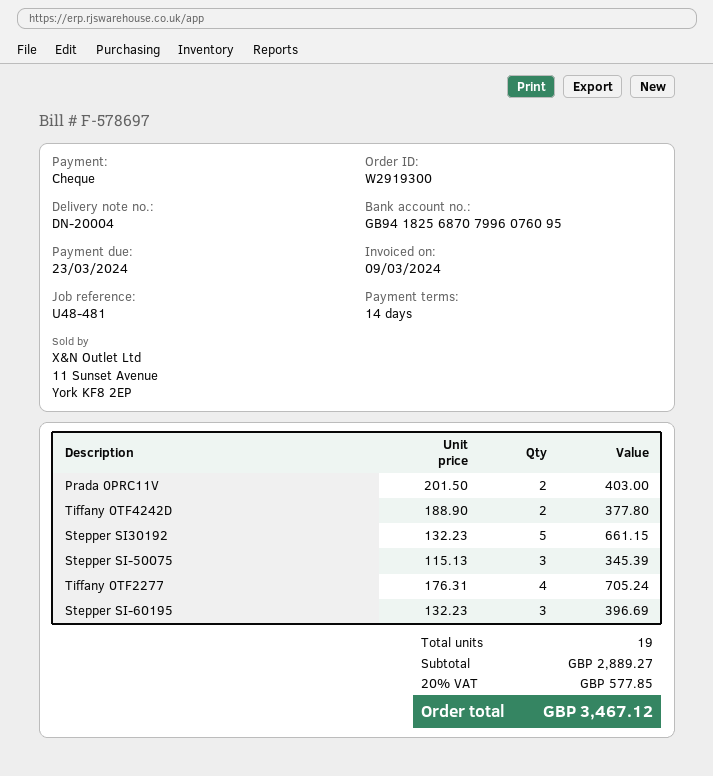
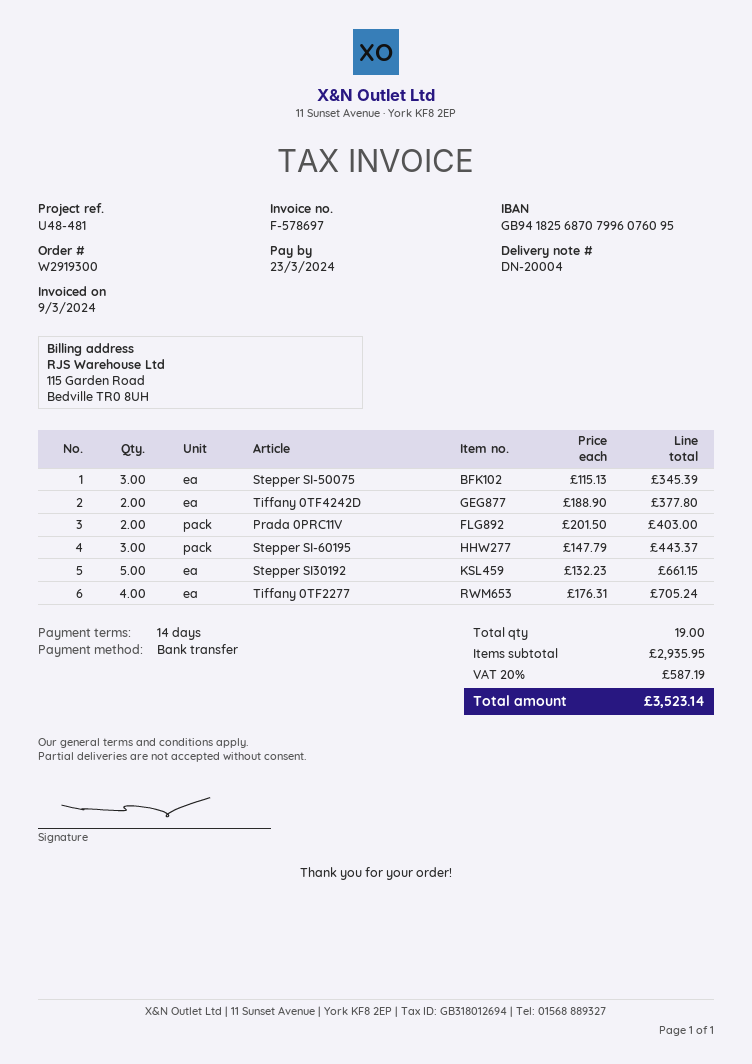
payment method: cheque -> bank transfer
Stepper SI-60195: 3 x 132.23 = 396.69 -> 3 x 147.79 = 443.37
subtotal: 2889.27 -> 2935.95
tax: 20% = 577.85 -> 20% = 587.19
total: 3467.12 -> 3523.14

